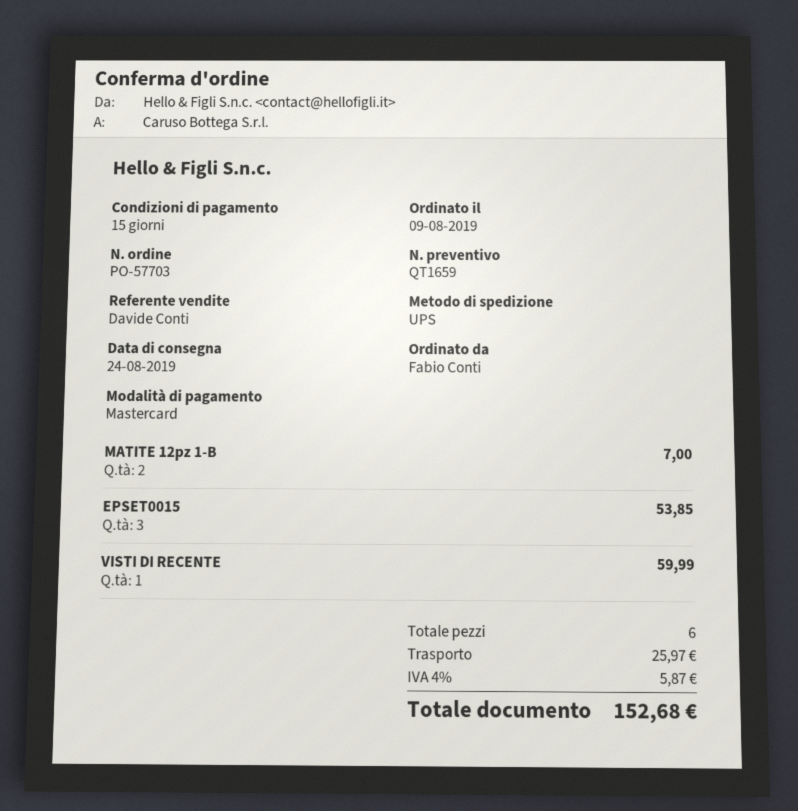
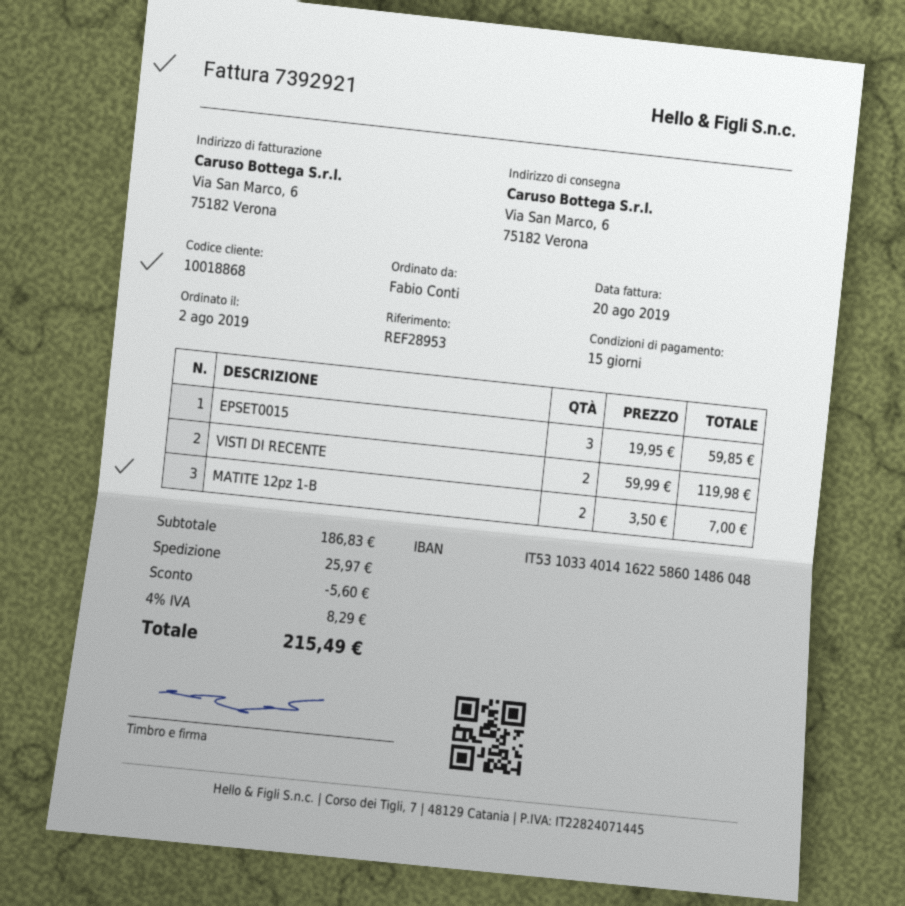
order date: 2019-08-09 -> 2019-08-02
EPSET0015: 3 for 53.85 -> 3 for 59.85
VISTI DI RECENTE: 1 for 59.99 -> 2 for 119.98
discount: none -> 5.60
tax: 4% = 5.87 -> 4% = 8.29
total: 152.68 -> 215.49

